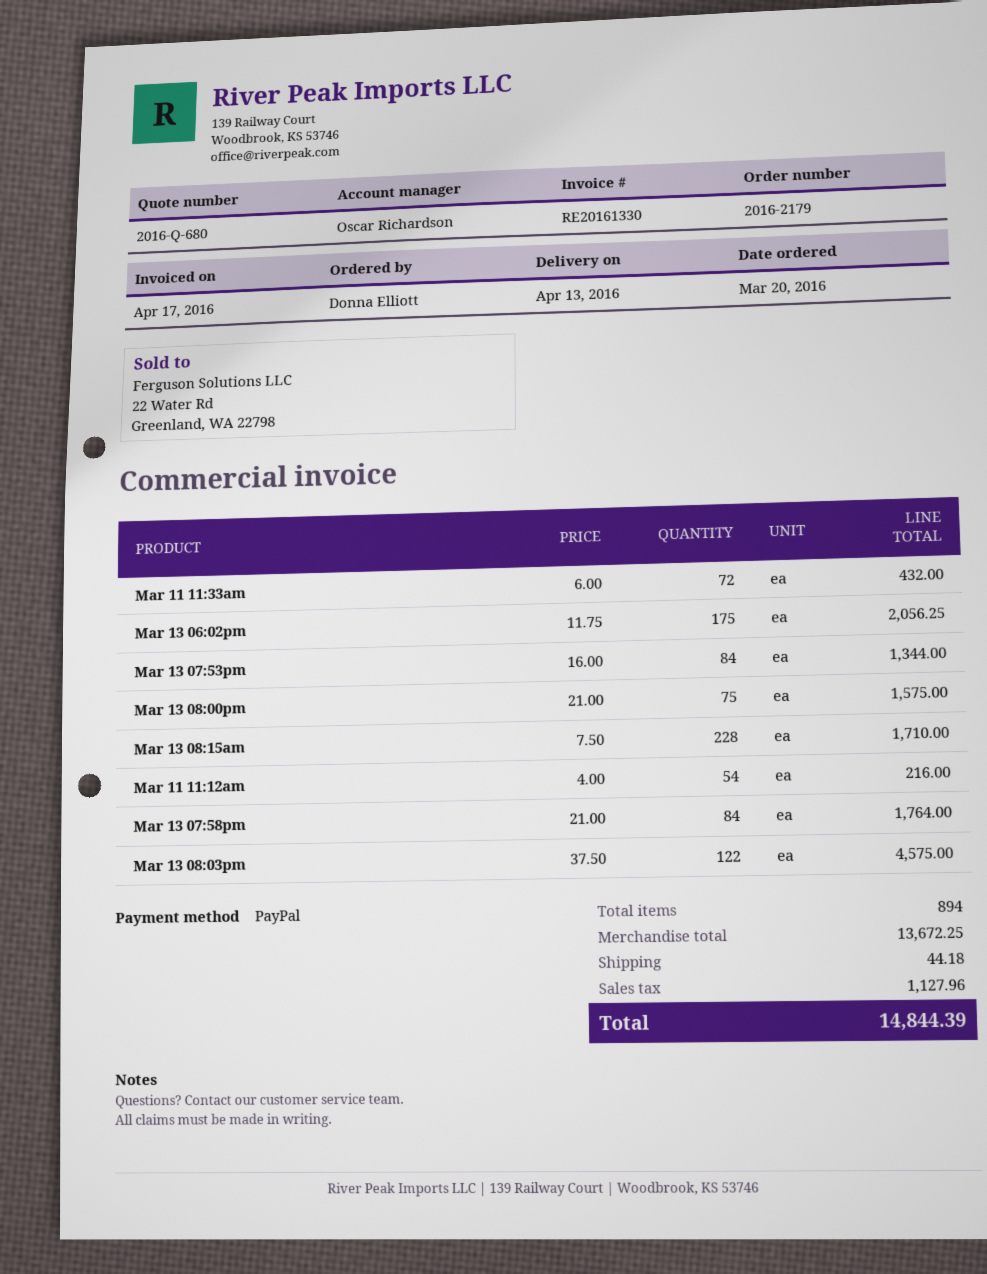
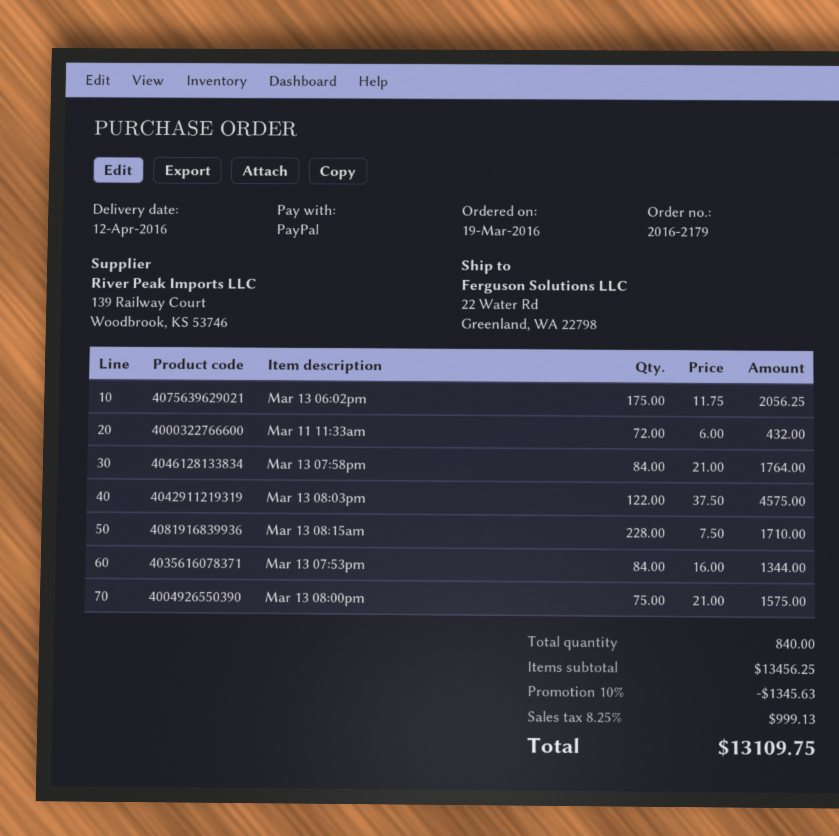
order date: 2016-03-20 -> 2016-03-19
delivery date: 2016-04-13 -> 2016-04-12
Mar 11 11:12am: 54 x 4.00 = 216.00 -> none
total quantity: 894 -> 840
subtotal: 13672.25 -> 13456.25
discount: none -> 10% = 1345.63
shipping: 44.18 -> none
tax: 1127.96 -> 999.13
total: 14844.39 -> 13109.75

